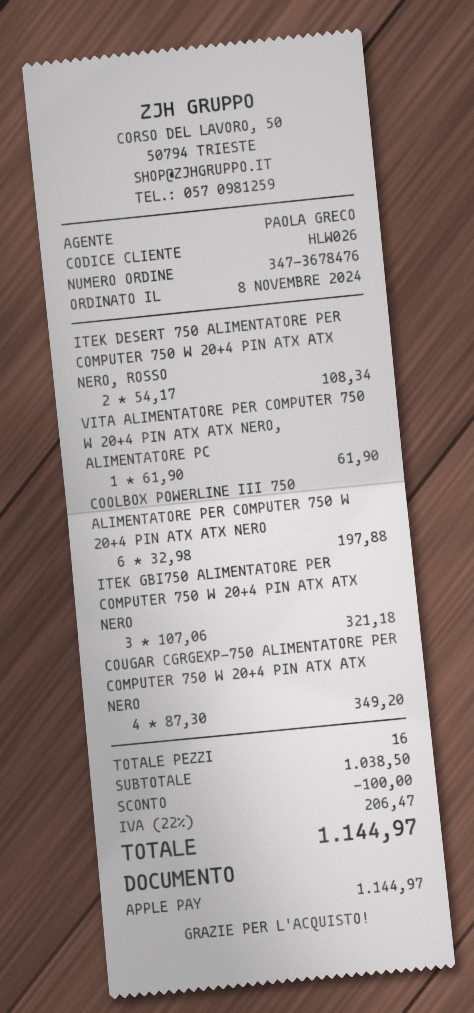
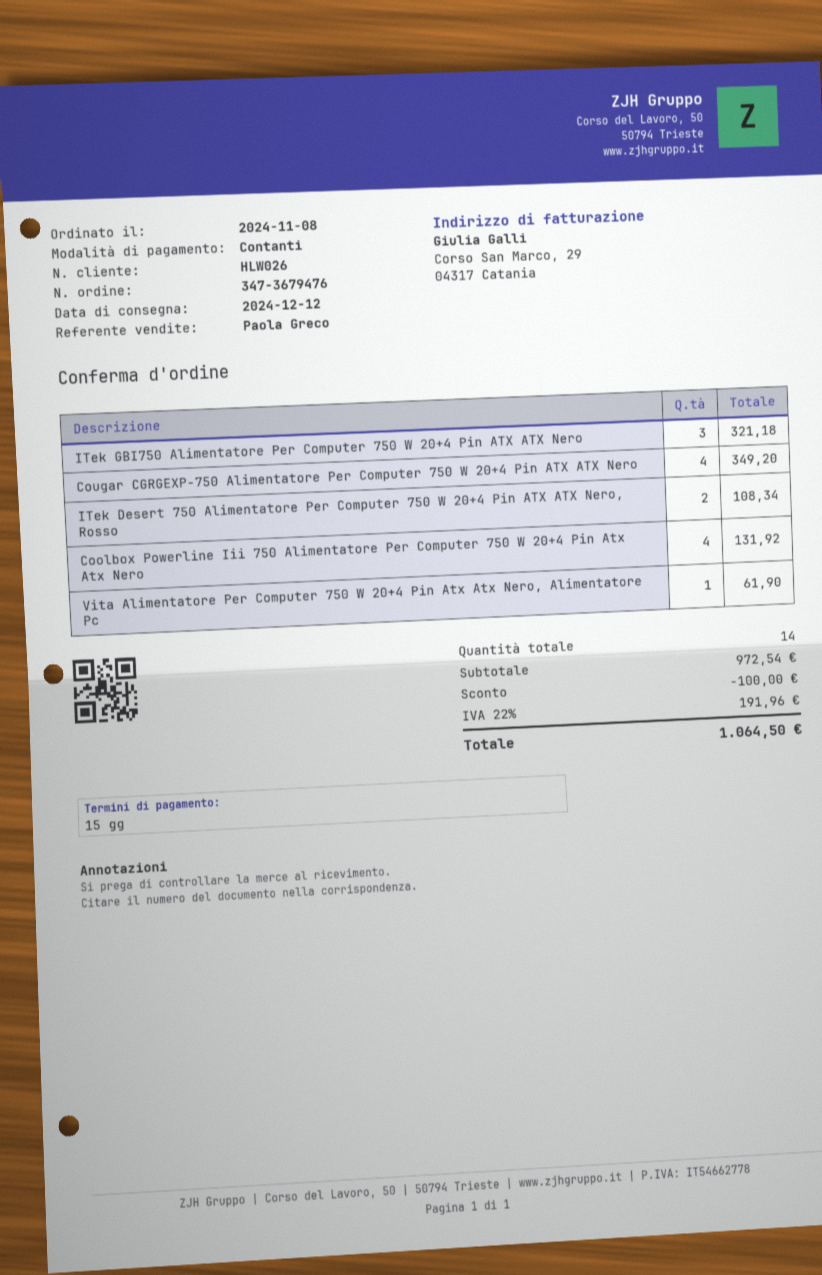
order number: 347-3678476 -> 347-3679476
payment method: Apple Pay -> cash
COOLBOX POWERLINE III 750 ALIMENTATORE PER COMPUTER 750 W 20+4 PIN ATX ATX NERO: 6 for 197.88 -> 4 for 131.92
total quantity: 16 -> 14
subtotal: 1038.50 -> 972.54
tax: 22% = 206.47 -> 22% = 191.96
total: 1144.97 -> 1064.50

